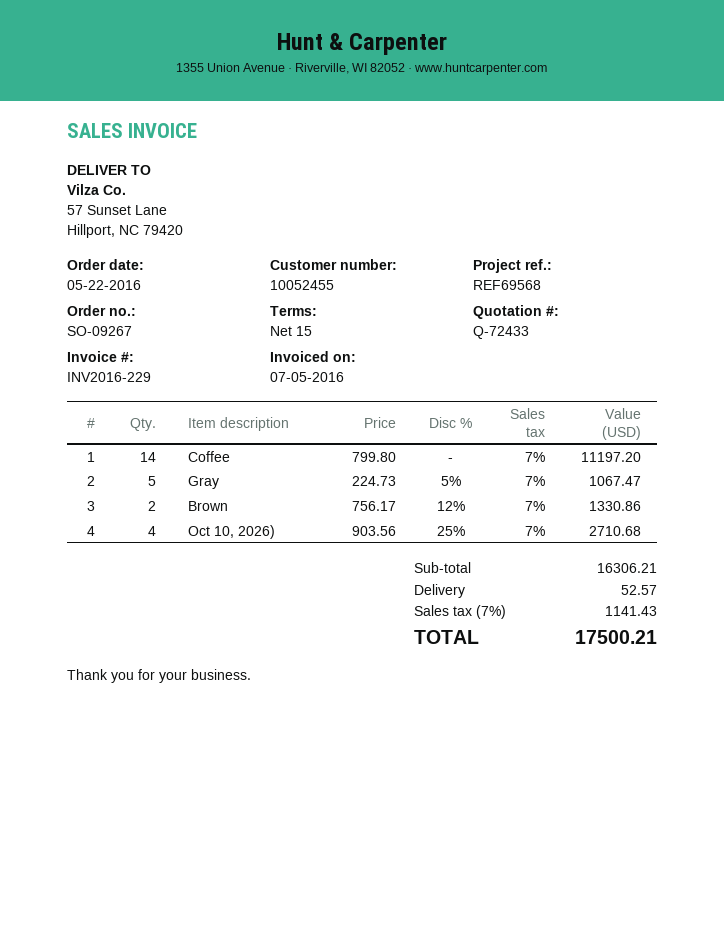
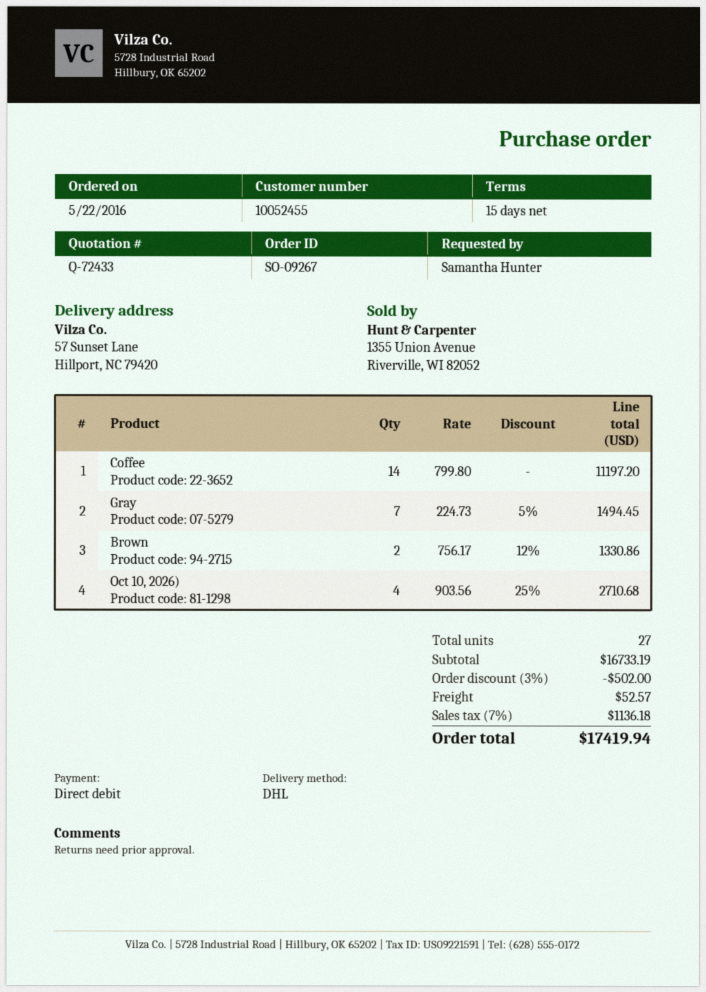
Gray: 5 x 224.73 - 5% = 1067.47 -> 7 x 224.73 - 5% = 1494.45
subtotal: 16306.21 -> 16733.19
discount: none -> 3% = 502.00
tax: 7% = 1141.43 -> 7% = 1136.18
total: 17500.21 -> 17419.94

